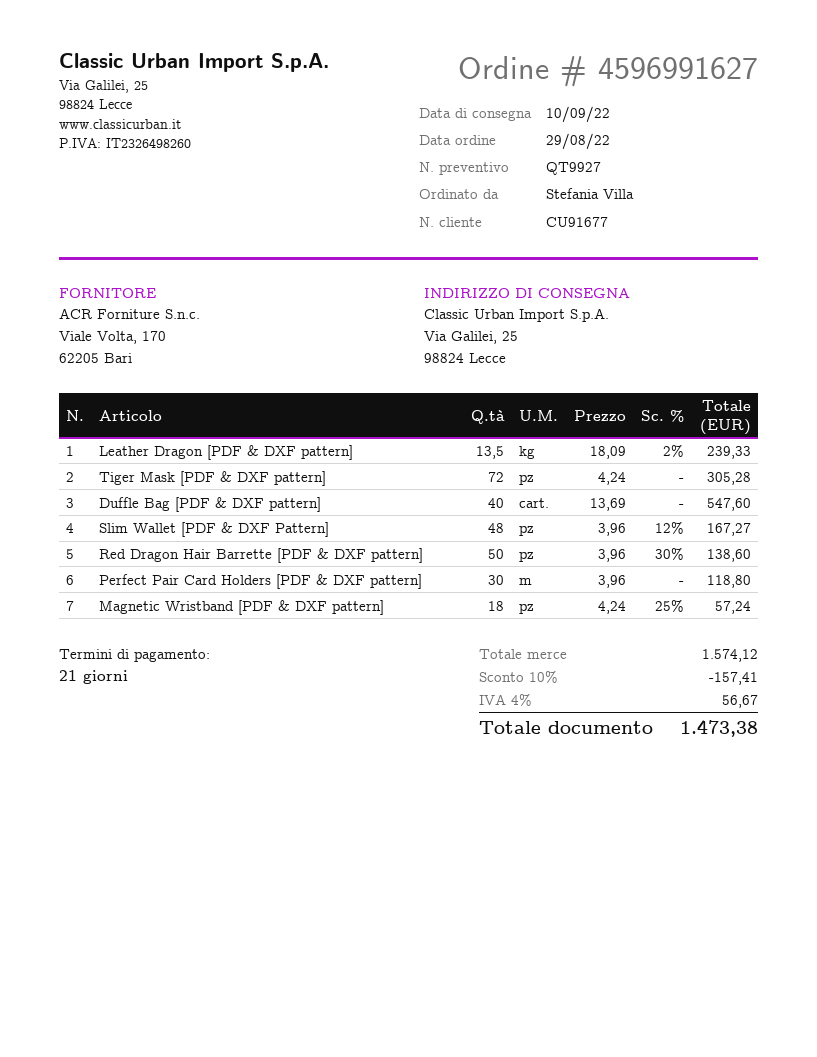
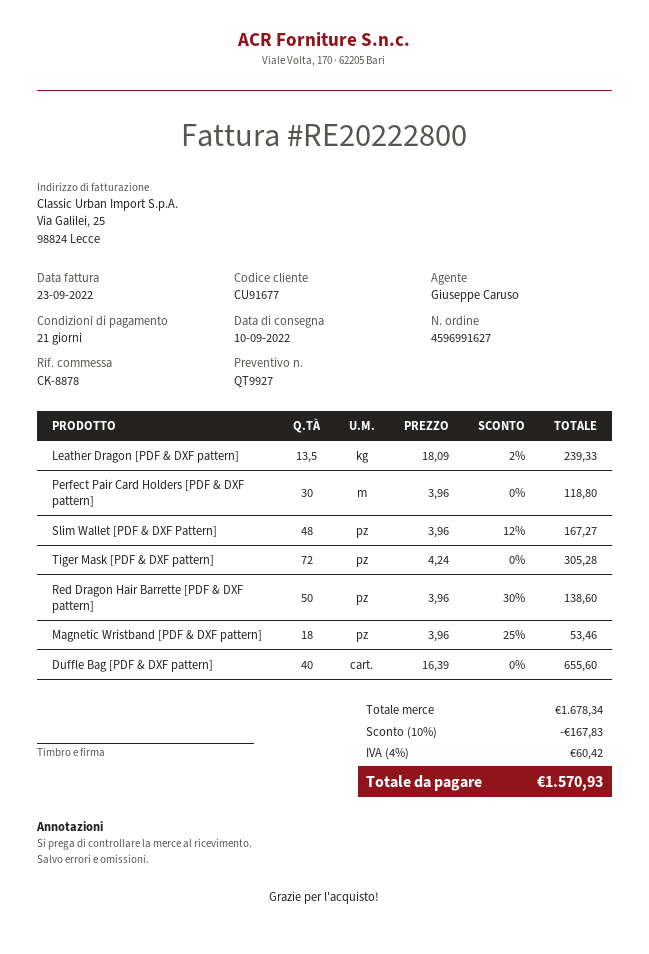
Duffle Bag [PDF & DXF pattern]: 40 x 13.69 = 547.60 -> 40 x 16.39 = 655.60
Magnetic Wristband [PDF & DXF pattern]: 18 x 4.24 - 25% = 57.24 -> 18 x 3.96 - 25% = 53.46
subtotal: 1574.12 -> 1678.34
discount: 10% = 157.41 -> 10% = 167.83
tax: 4% = 56.67 -> 4% = 60.42
total: 1473.38 -> 1570.93

